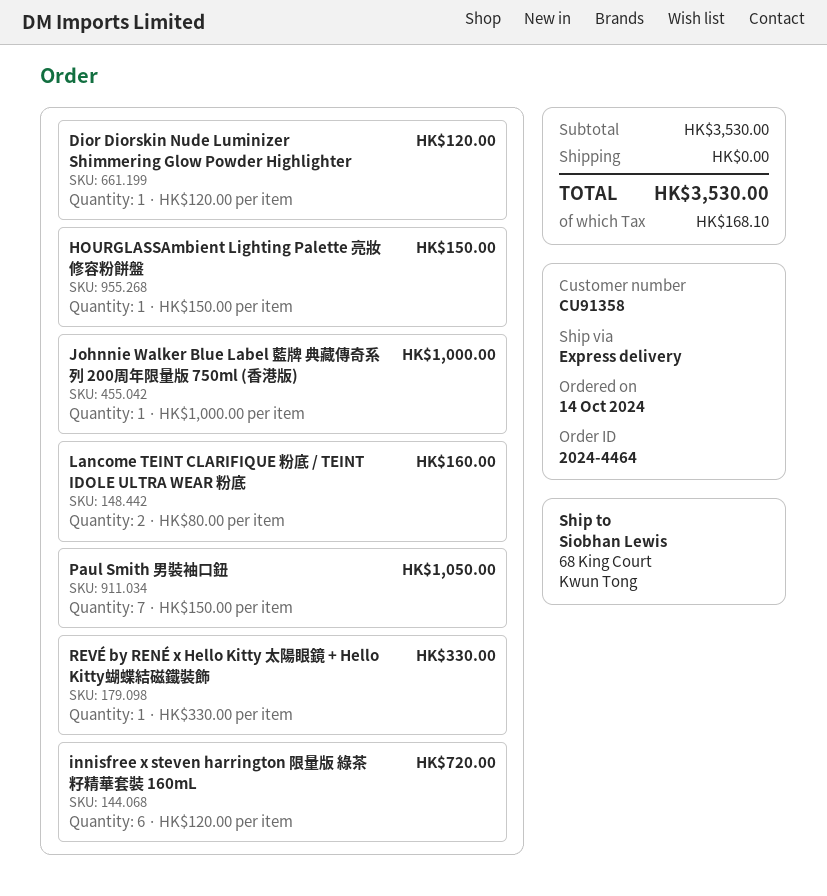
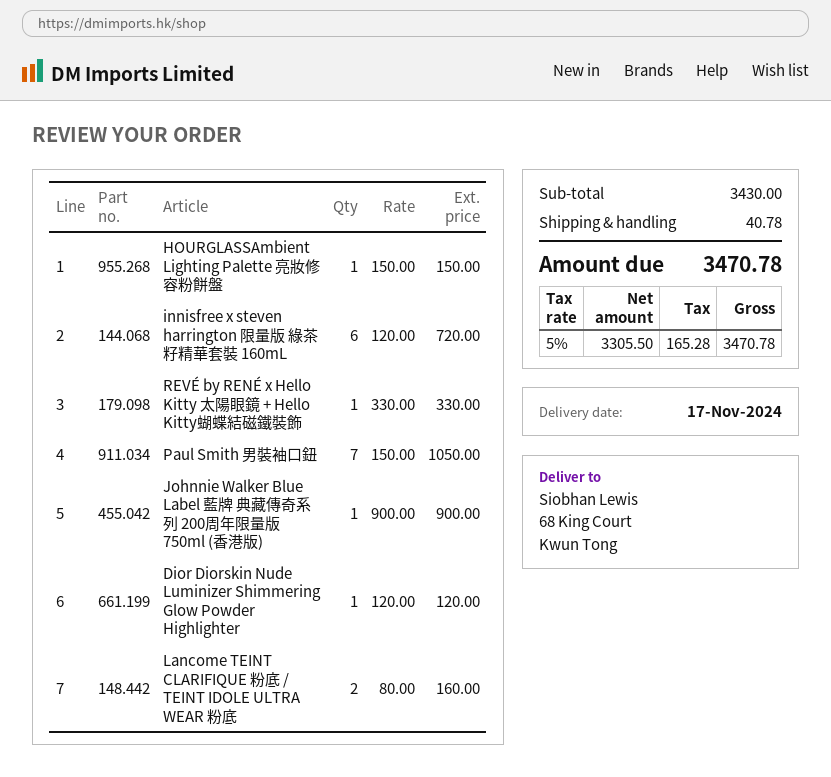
Johnnie Walker Blue Label 藍牌 典藏傳奇系列 200周年限量版 750ml (香港版): 1 x 1000.00 = 1000.00 -> 1 x 900.00 = 900.00
subtotal: 3530.00 -> 3430.00
shipping: 0.00 -> 40.78
tax: 168.10 -> 165.28
total: 3530.00 -> 3470.78

